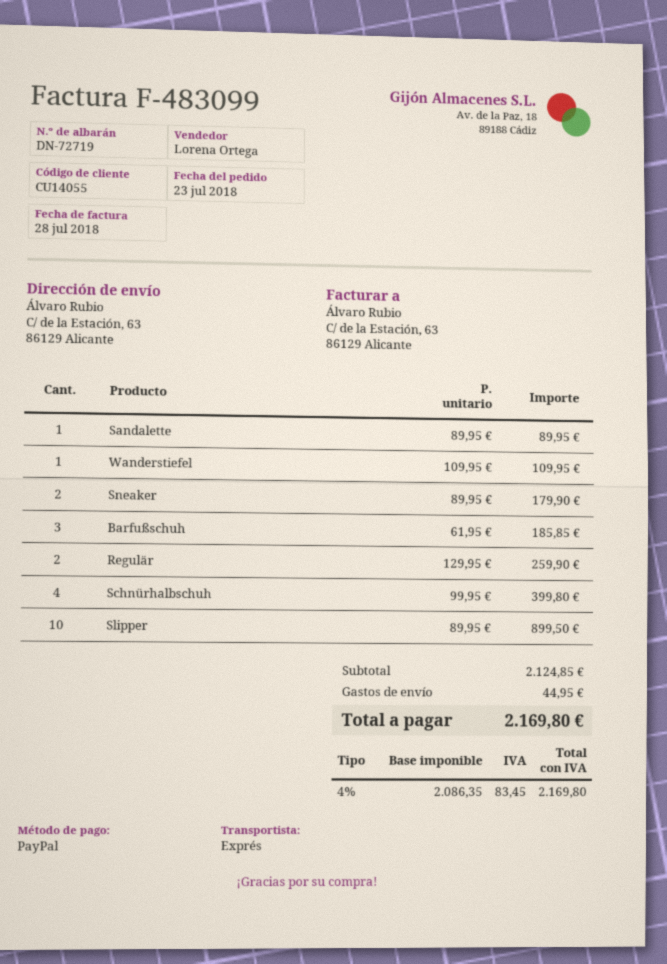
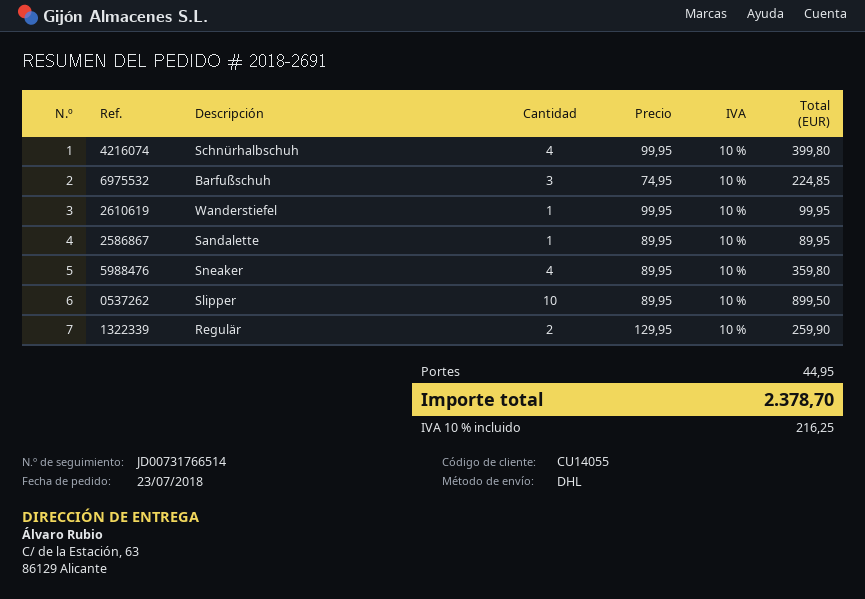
shipping method: express -> DHL
Wanderstiefel: 1 x 109.95 = 109.95 -> 1 x 99.95 = 99.95
Sneaker: 2 x 89.95 = 179.90 -> 4 x 89.95 = 359.80
Barfußschuh: 3 x 61.95 = 185.85 -> 3 x 74.95 = 224.85
tax: 4% = 83.45 -> 10% = 216.25
total: 2169.80 -> 2378.70

